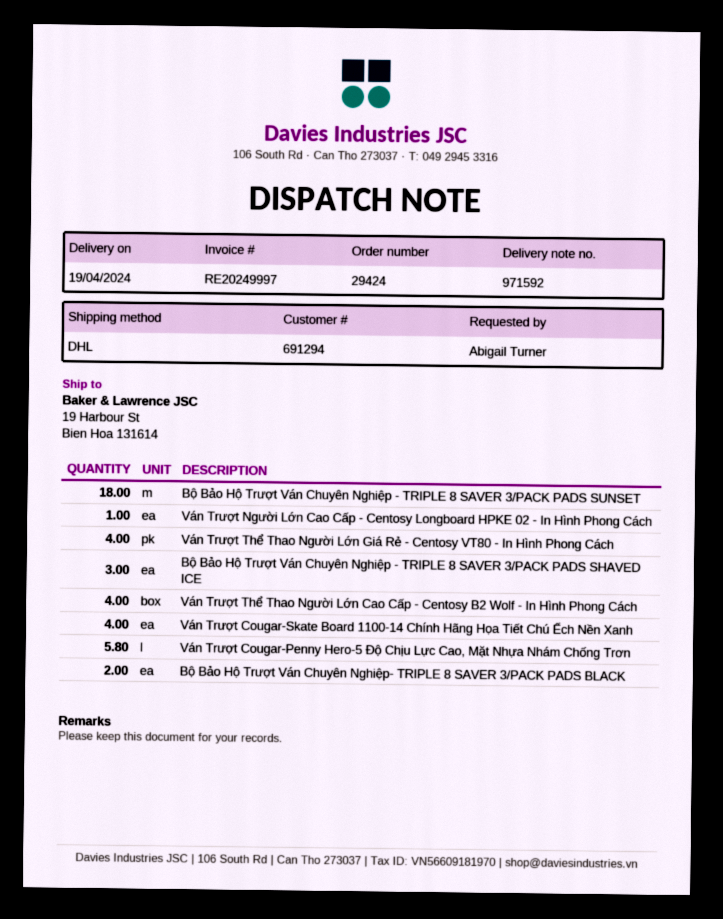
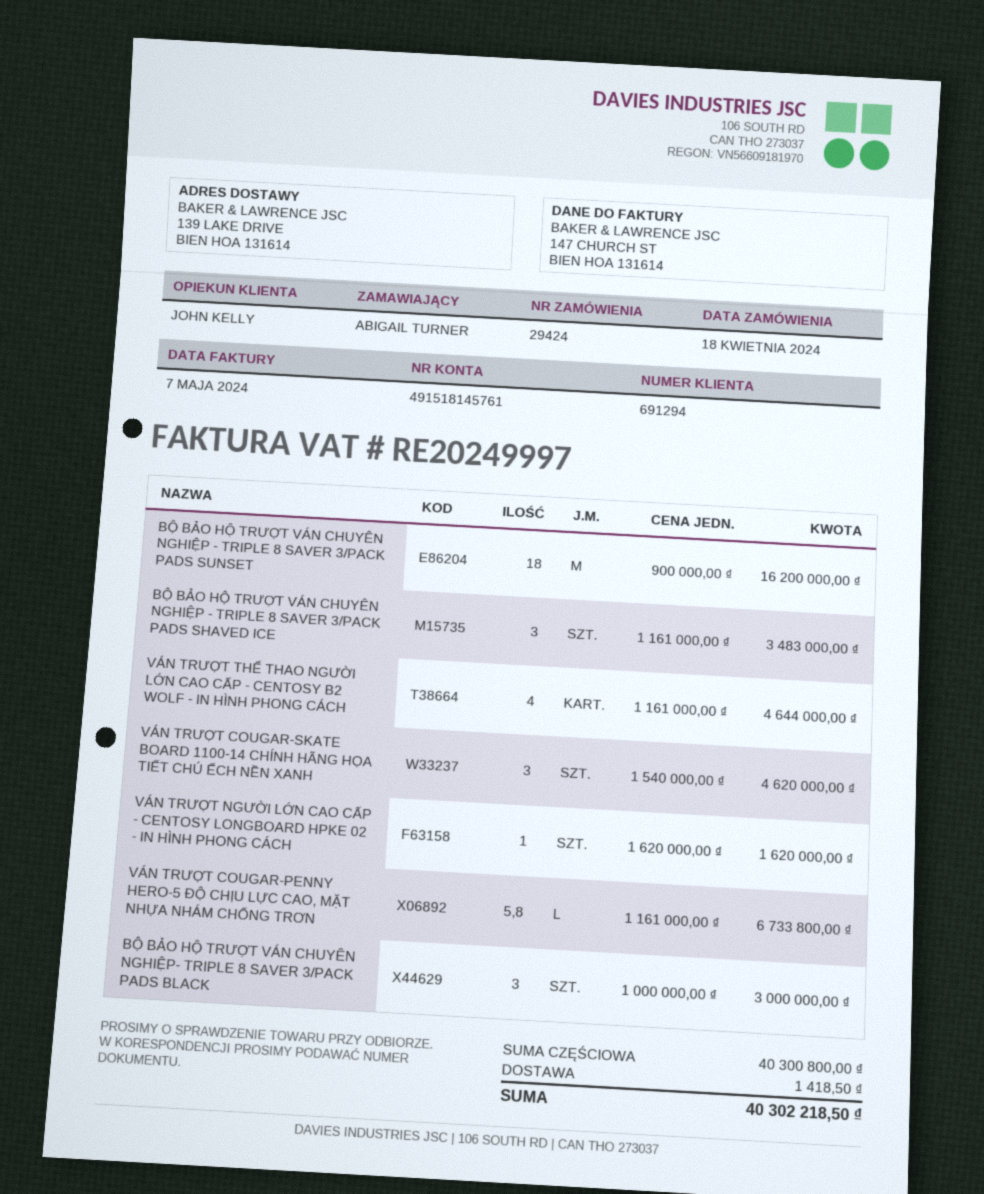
ship to: 19 Harbour St, Bien Hoa 131614 -> 139 LAKE DRIVE, BIEN HOA 131614
Ván Trượt Thể Thao Người Lớn Giá Rẻ - Centosy VT80 - In Hình Phong Cách: 4 -> none
Ván Trượt Cougar-Skate Board 1100-14 Chính Hãng Họa Tiết Chú Ếch Nền Xanh: 4 -> 3
Bộ Bảo Hộ Trượt Ván Chuyên Nghiệp- TRIPLE 8 SAVER 3/PACK PADS BLACK: 2 -> 3

